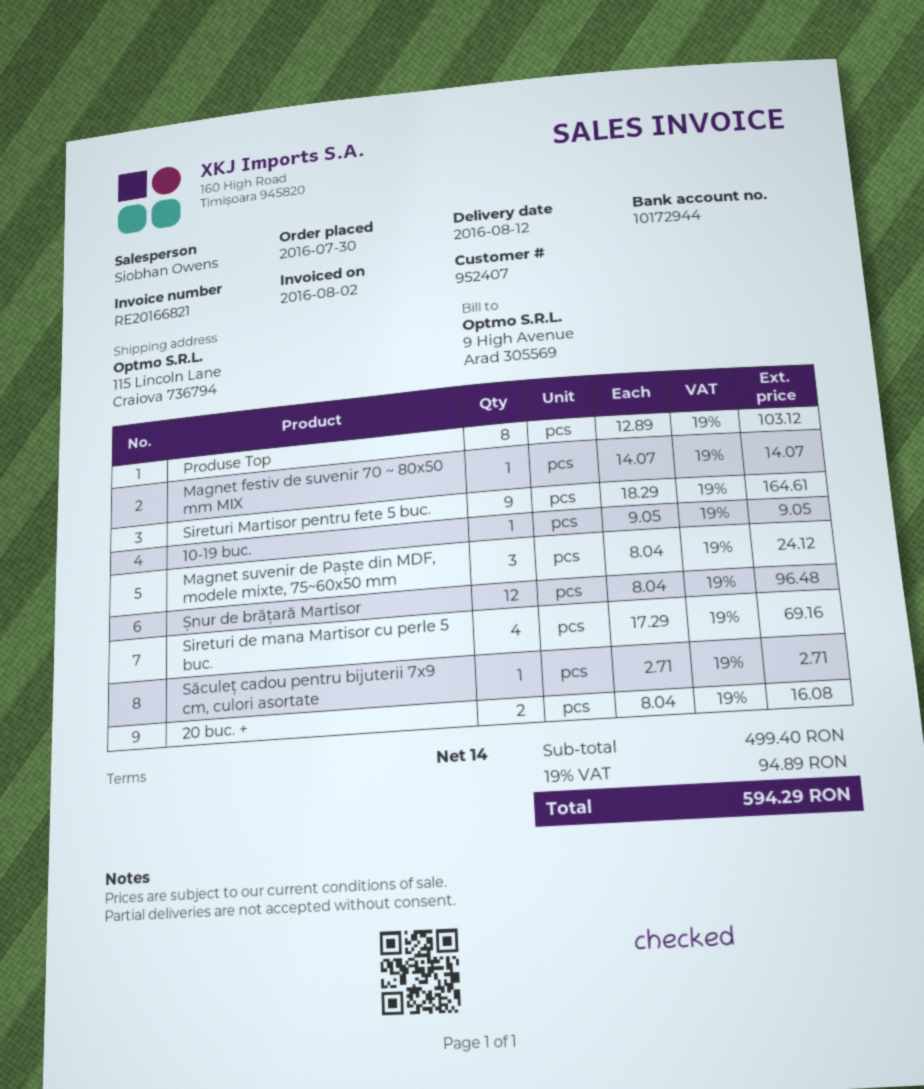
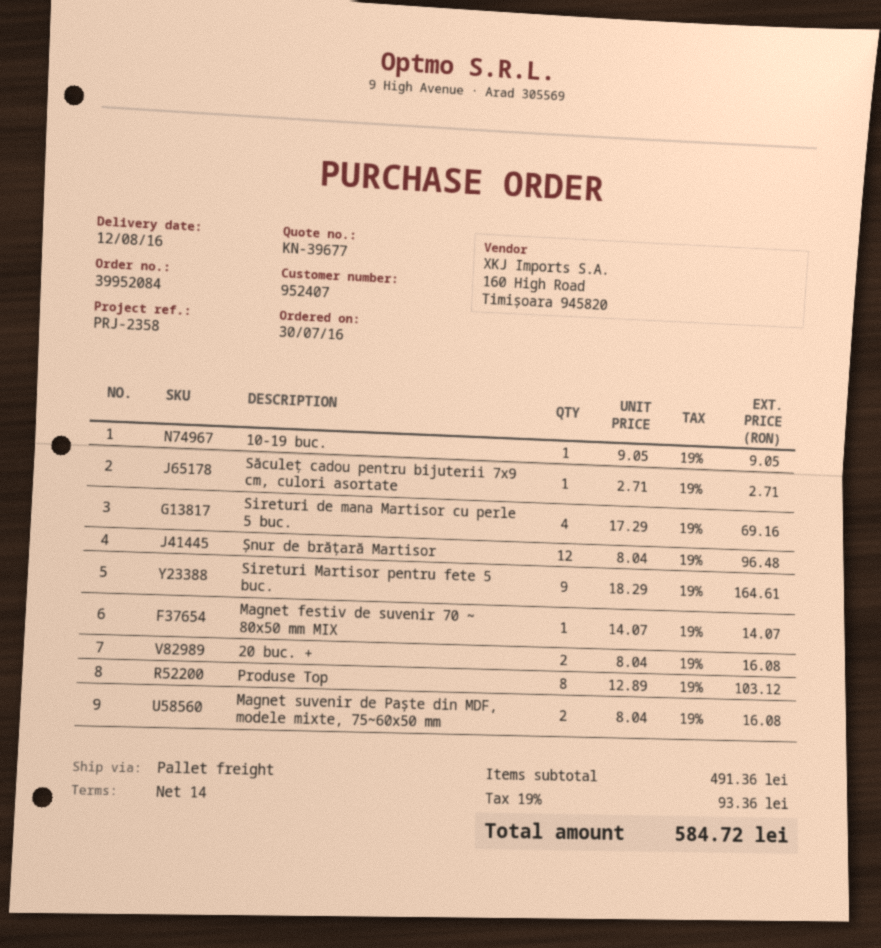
Magnet suvenir de Paște din MDF, modele mixte, 75~60x50 mm: 3 x 8.04 = 24.12 -> 2 x 8.04 = 16.08
subtotal: 499.40 -> 491.36
tax: 19% = 94.89 -> 19% = 93.36
total: 594.29 -> 584.72

